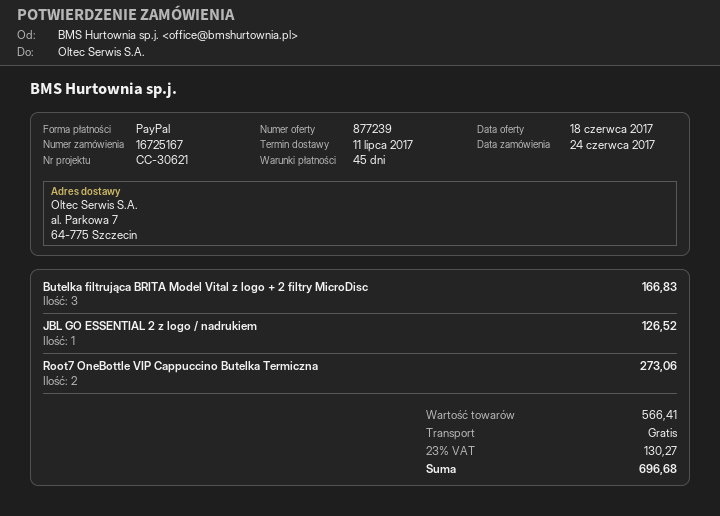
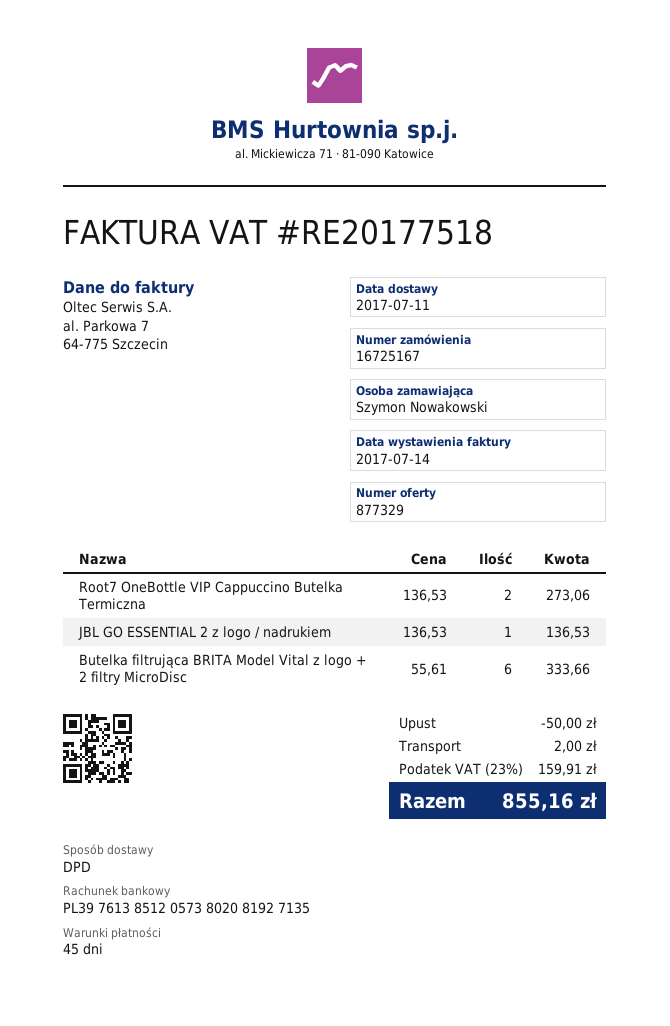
quote number: 877239 -> 877329
Butelka filtrująca BRITA Model Vital z logo + 2 filtry MicroDisc: 3 for 166.83 -> 6 for 333.66
JBL GO ESSENTIAL 2 z logo / nadrukiem: 1 for 126.52 -> 1 for 136.53
discount: none -> 50.00
shipping: 0.00 -> 2.00
tax: 23% = 130.27 -> 23% = 159.91
total: 696.68 -> 855.16

